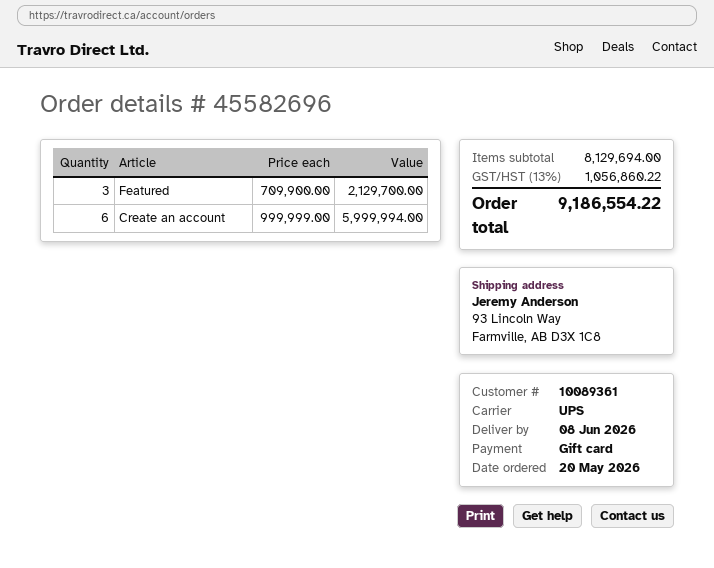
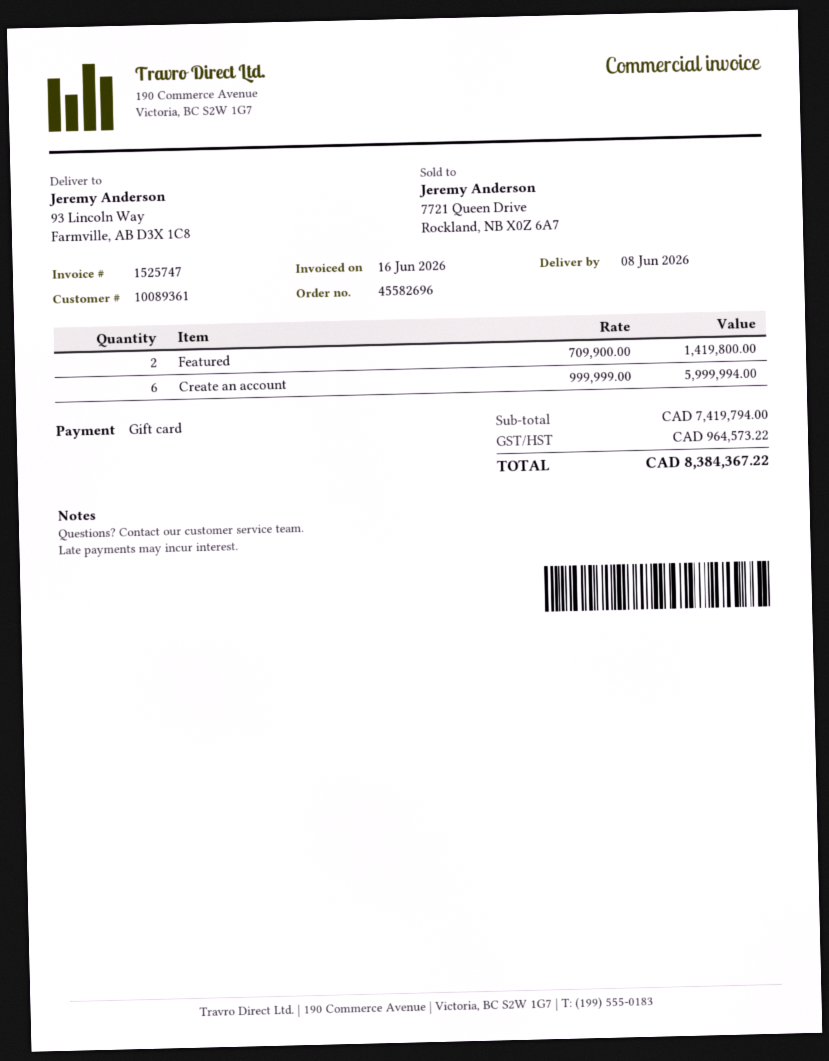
Featured: 3 x 709900.00 = 2129700.00 -> 2 x 709900.00 = 1419800.00
subtotal: 8129694.00 -> 7419794.00
tax: 1056860.22 -> 964573.22
total: 9186554.22 -> 8384367.22

